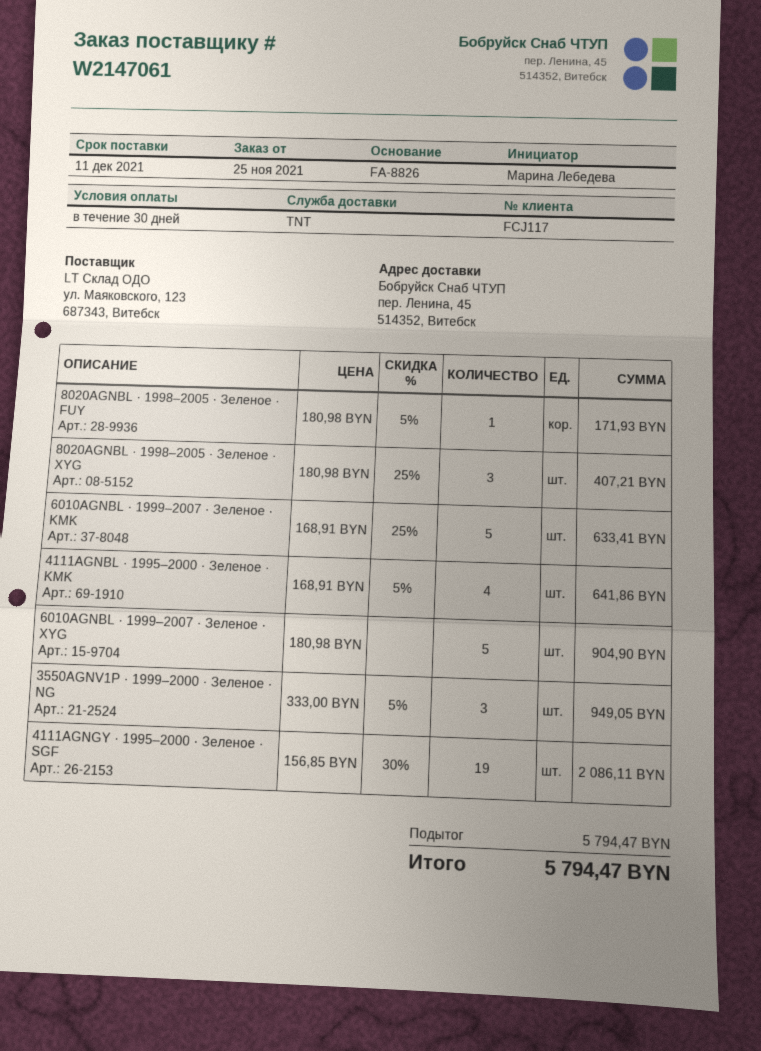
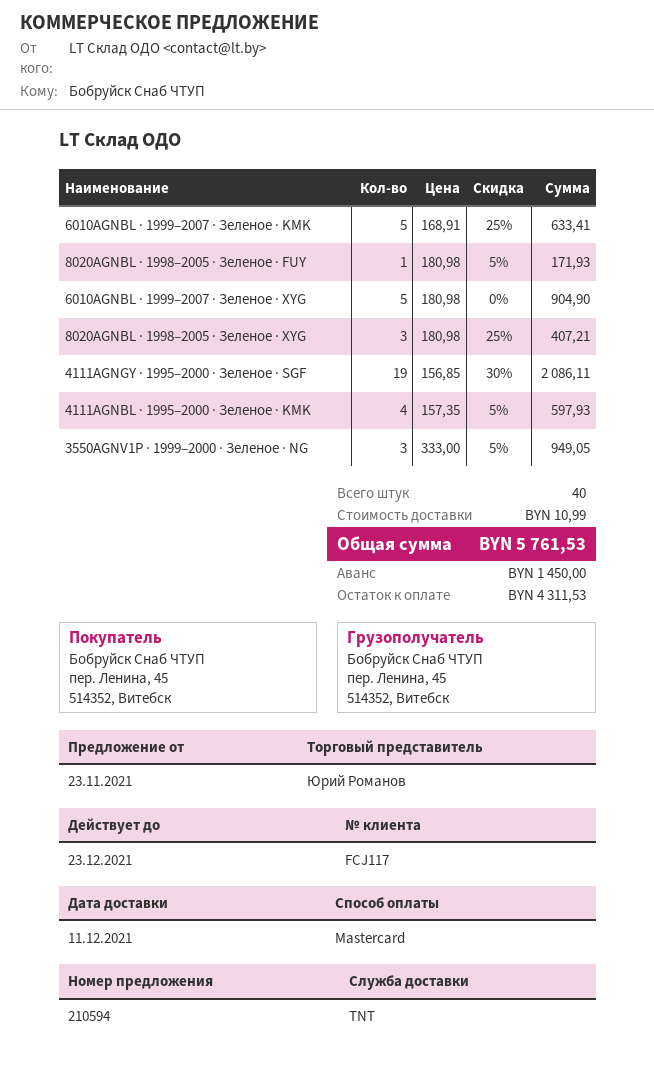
4111AGNBL · 1995–2000 · Зеленое · KMK: 4 x 168.91 - 5% = 641.86 -> 4 x 157.35 - 5% = 597.93
shipping: none -> 10.99
total: 5794.47 -> 5761.53

